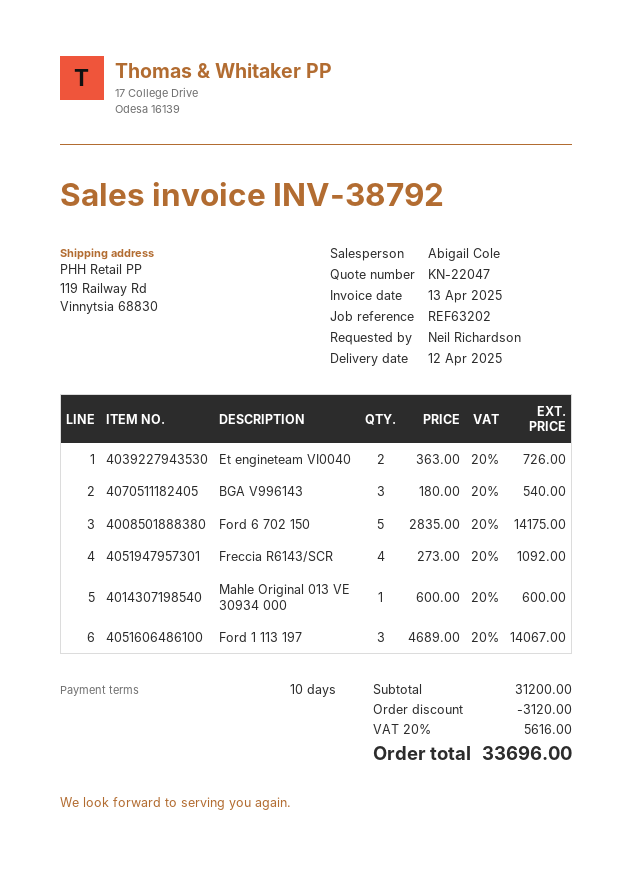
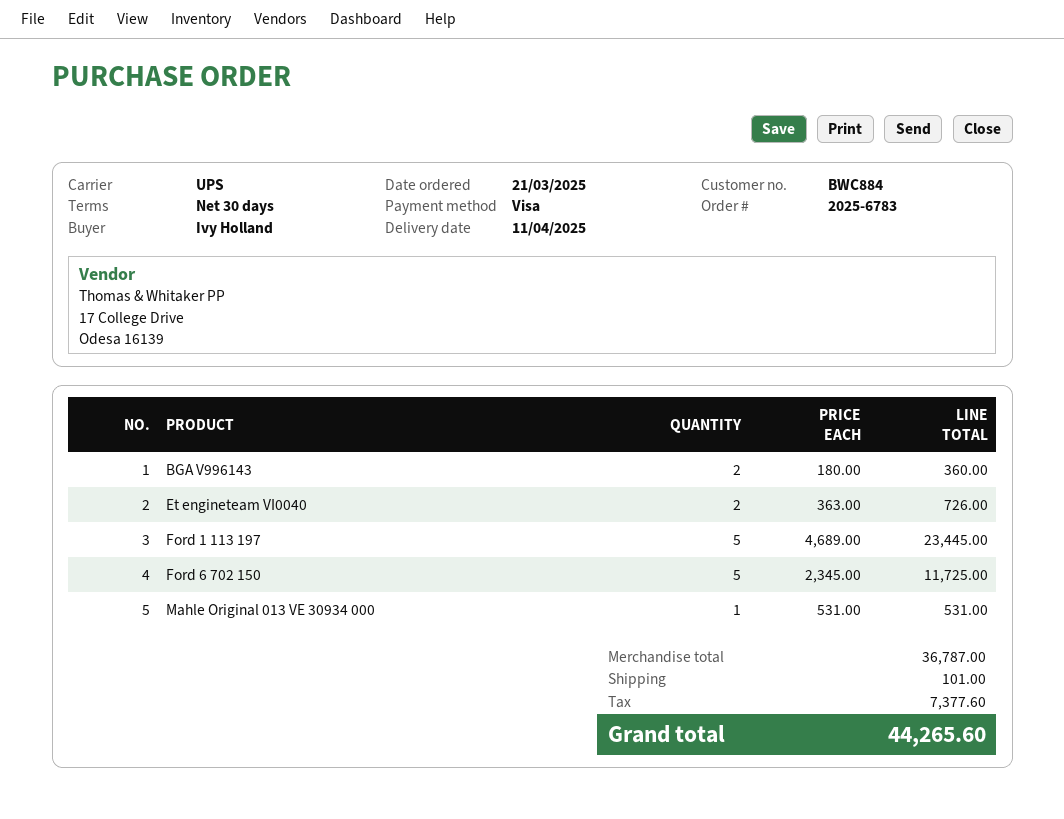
delivery date: 2025-04-12 -> 2025-04-11
payment terms: 10 days -> 30 days
ordered by: Neil Richardson -> Ivy Holland
BGA V996143: 3 x 180.00 = 540.00 -> 2 x 180.00 = 360.00
Ford 6 702 150: 5 x 2835.00 = 14175.00 -> 5 x 2345.00 = 11725.00
Freccia R6143/SCR: 4 x 273.00 = 1092.00 -> none
Mahle Original 013 VE 30934 000: 1 x 600.00 = 600.00 -> 1 x 531.00 = 531.00
Ford 1 113 197: 3 x 4689.00 = 14067.00 -> 5 x 4689.00 = 23445.00
subtotal: 31200.00 -> 36787.00
discount: 3120.00 -> none
shipping: none -> 101.00
tax: 5616.00 -> 7377.60
total: 33696.00 -> 44265.60

